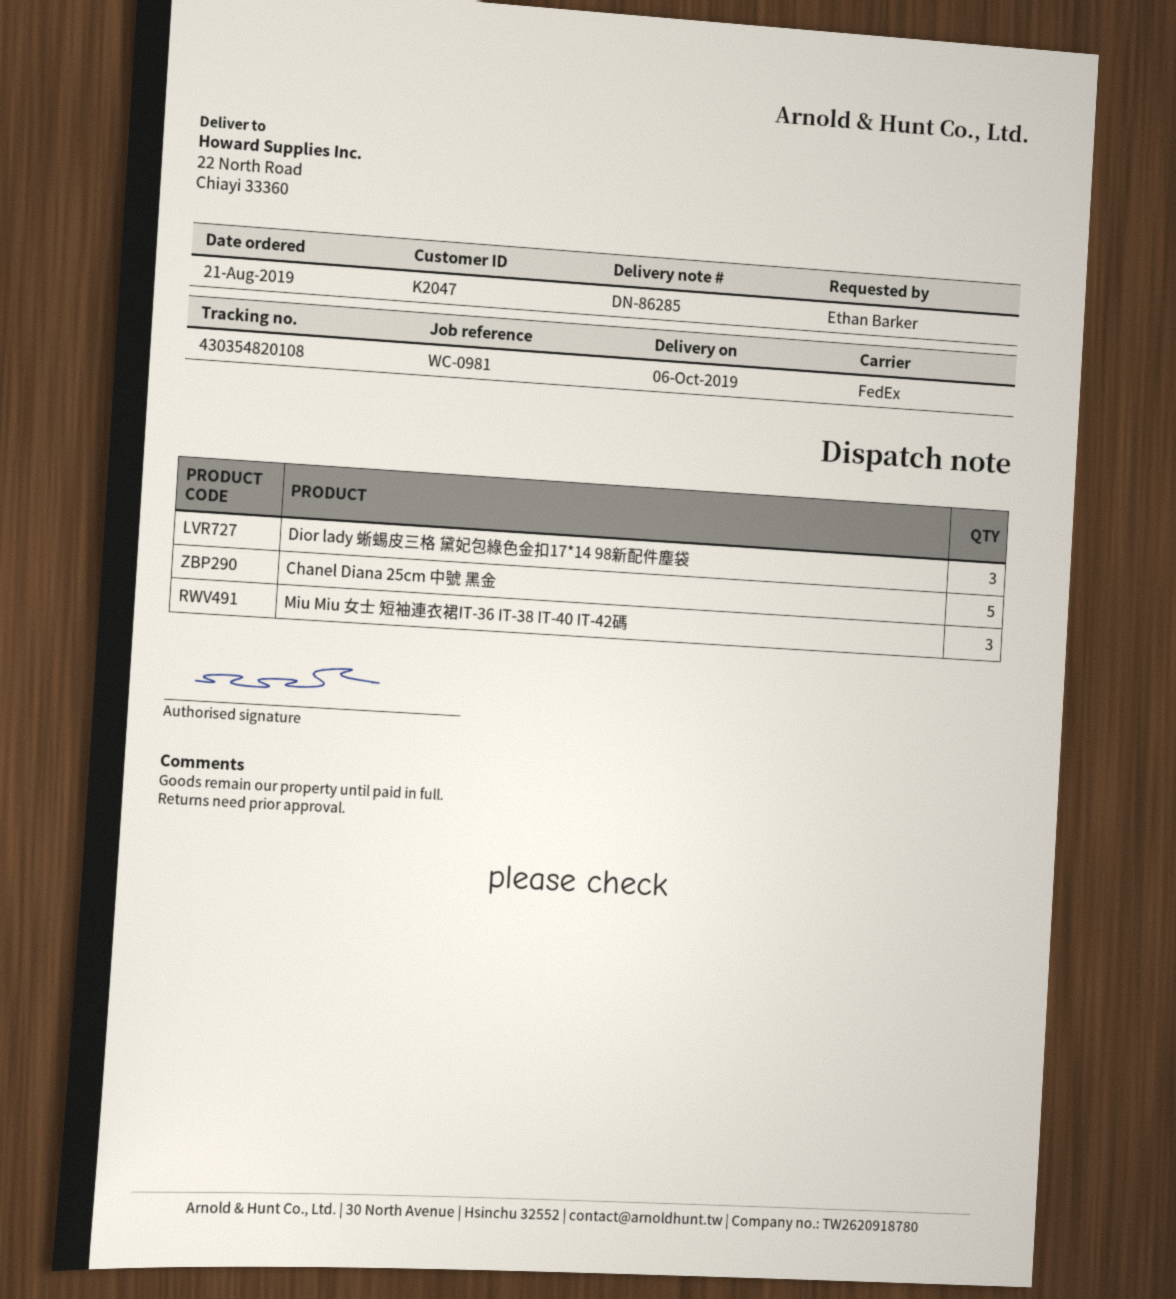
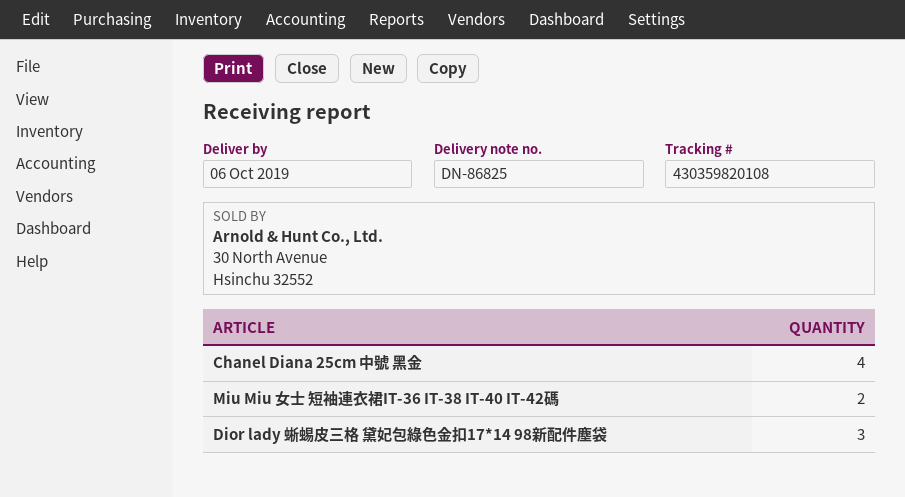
delivery note number: DN-86285 -> DN-86825
tracking number: 430354820108 -> 430359820108
Chanel Diana 25cm 中號 黑金: 5 -> 4
Miu Miu 女士 短袖連衣裙IT-36 IT-38 IT-40 IT-42碼: 3 -> 2

